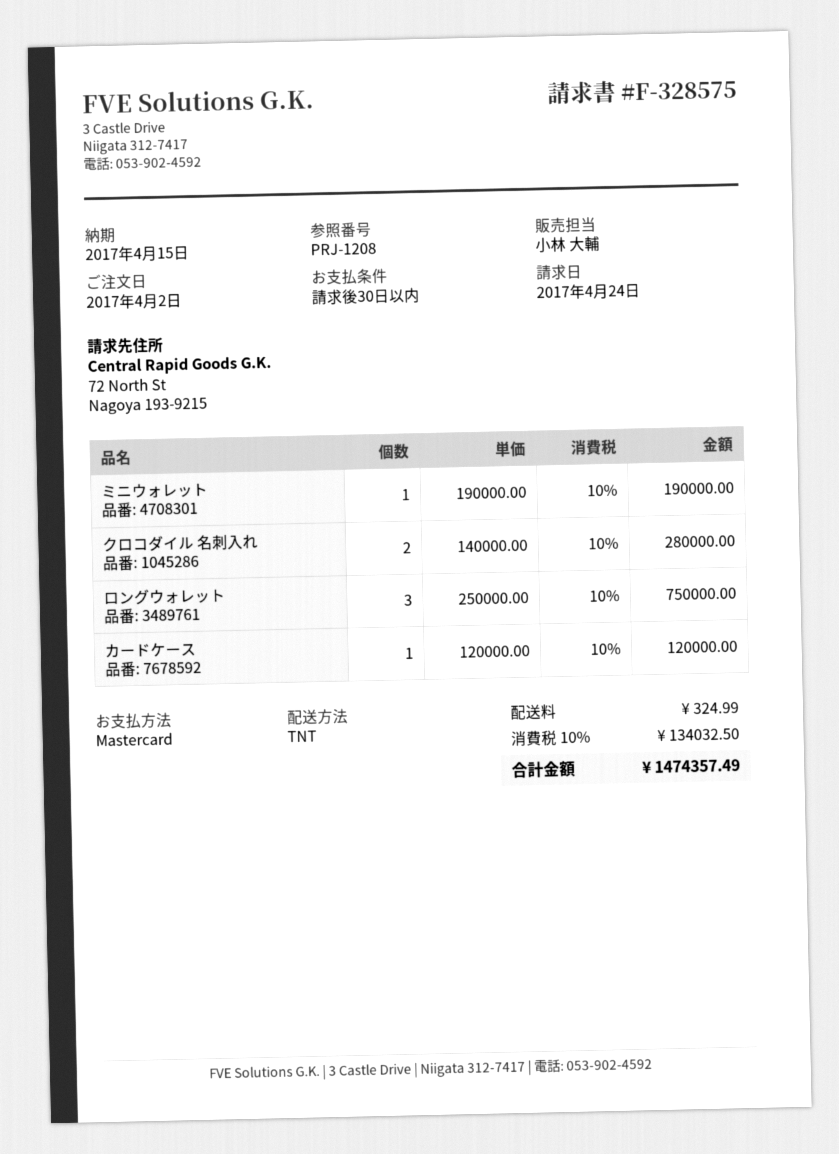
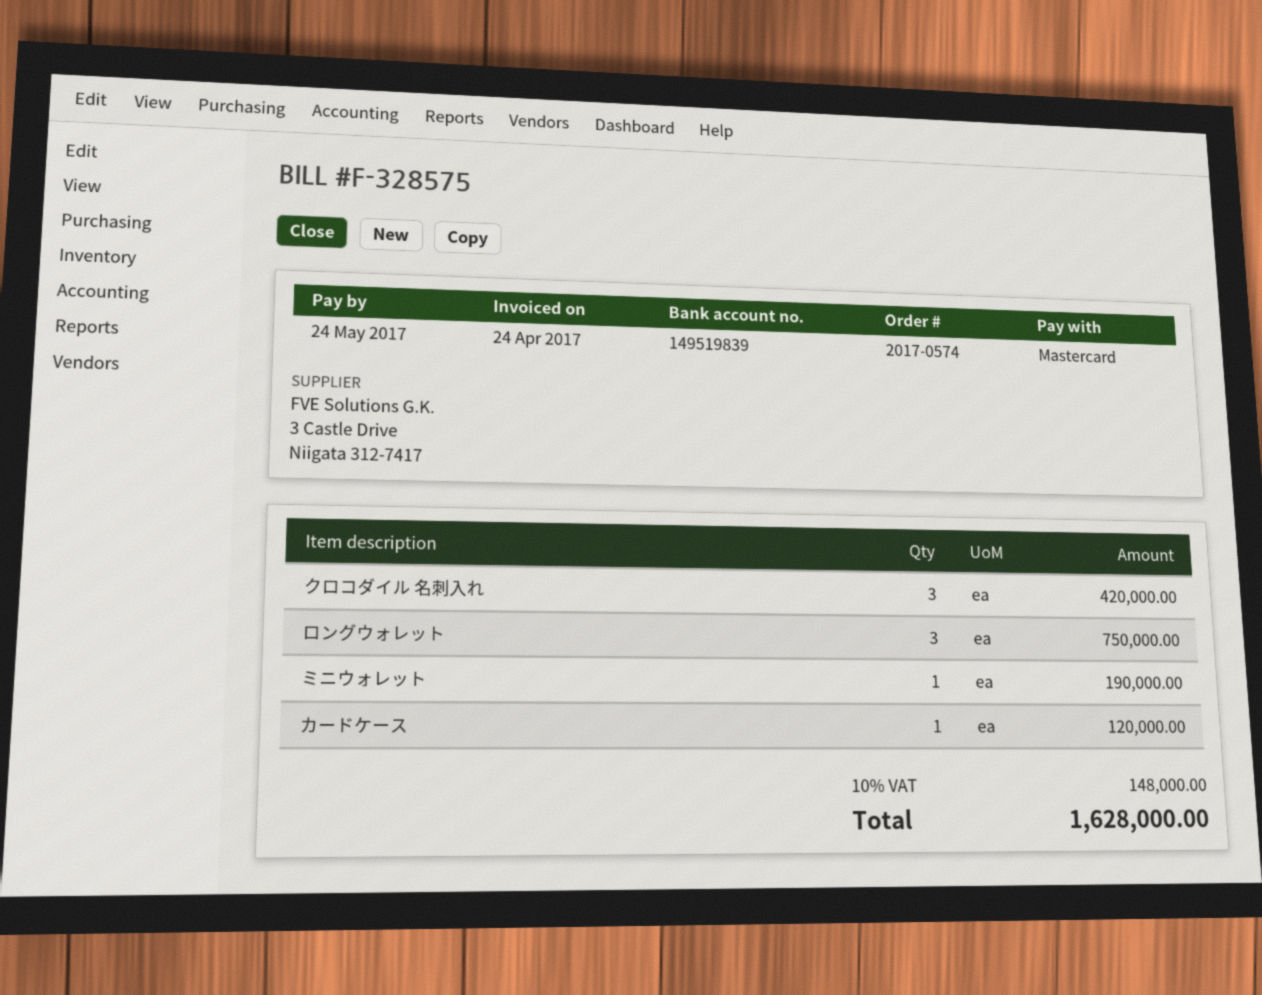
クロコダイル 名刺入れ: 2 for 280000.00 -> 3 for 420000.00
shipping: 324.99 -> none
tax: 10% = 134032.50 -> 10% = 148000.00
total: 1474357.49 -> 1628000.00

